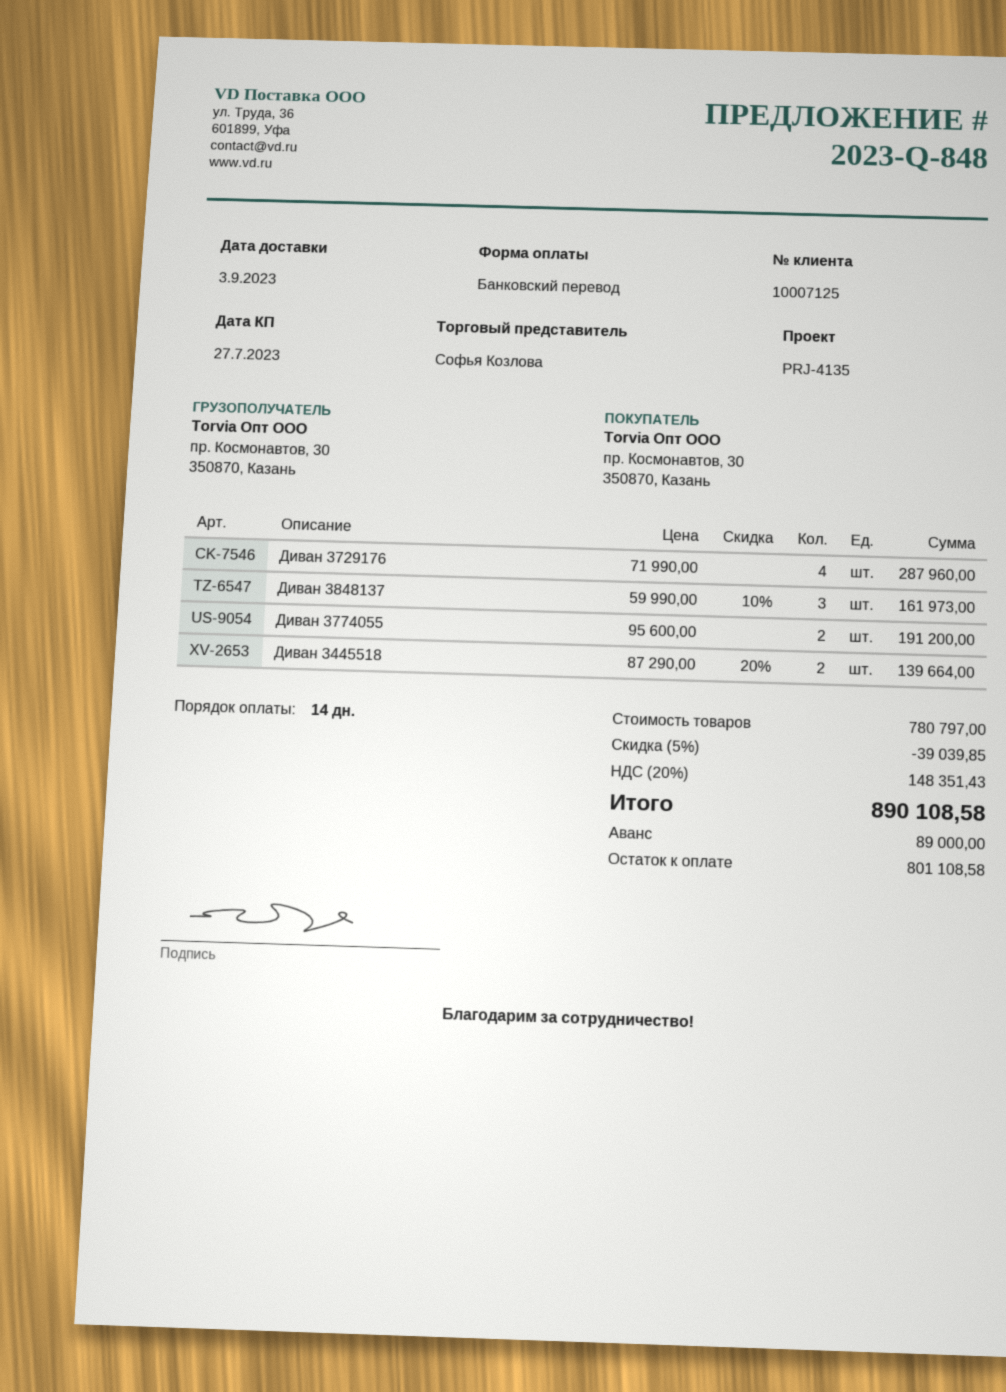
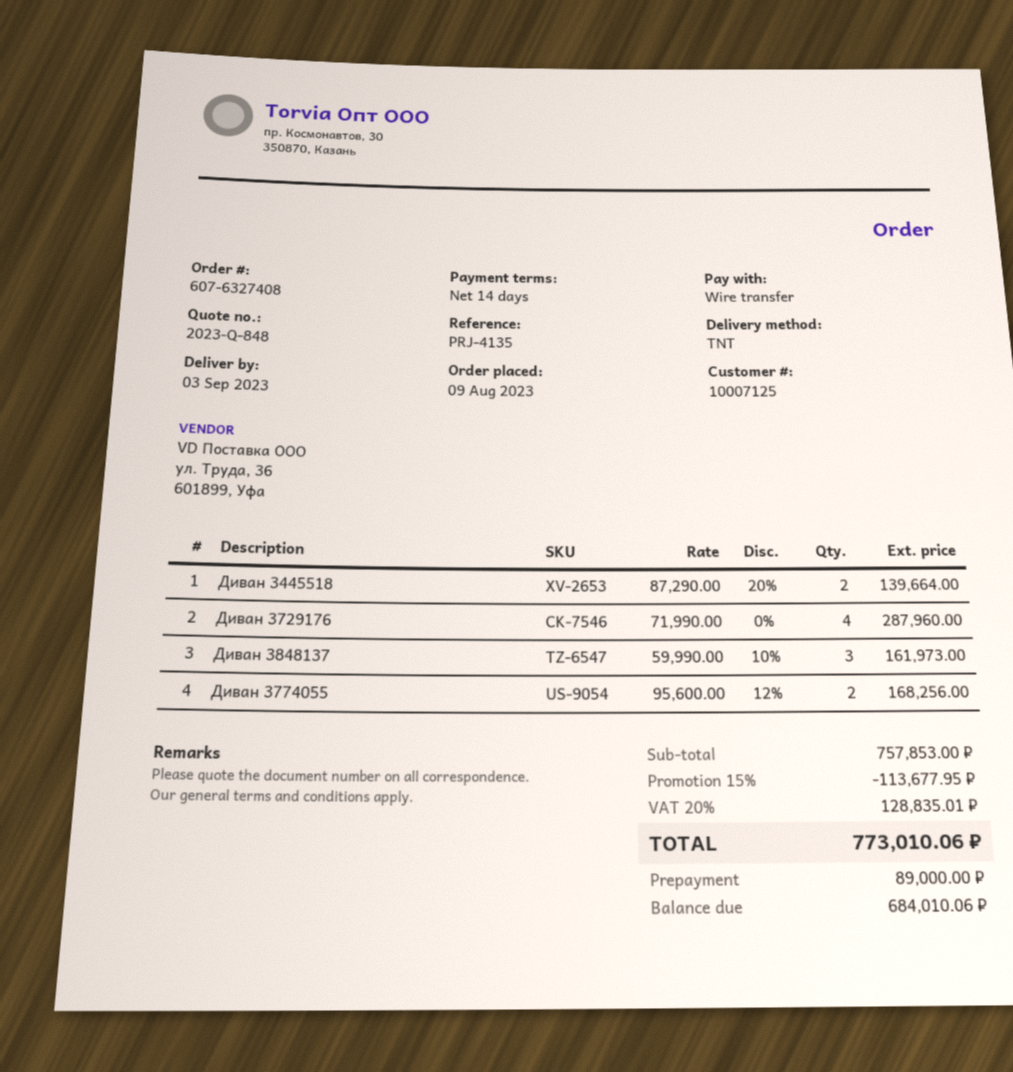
Диван 3774055: 2 x 95600.00 = 191200.00 -> 2 x 95600.00 - 12% = 168256.00
subtotal: 780797.00 -> 757853.00
discount: 5% = 39039.85 -> 15% = 113677.95
tax: 20% = 148351.43 -> 20% = 128835.01
total: 890108.58 -> 773010.06
balance: 801108.58 -> 684010.06

